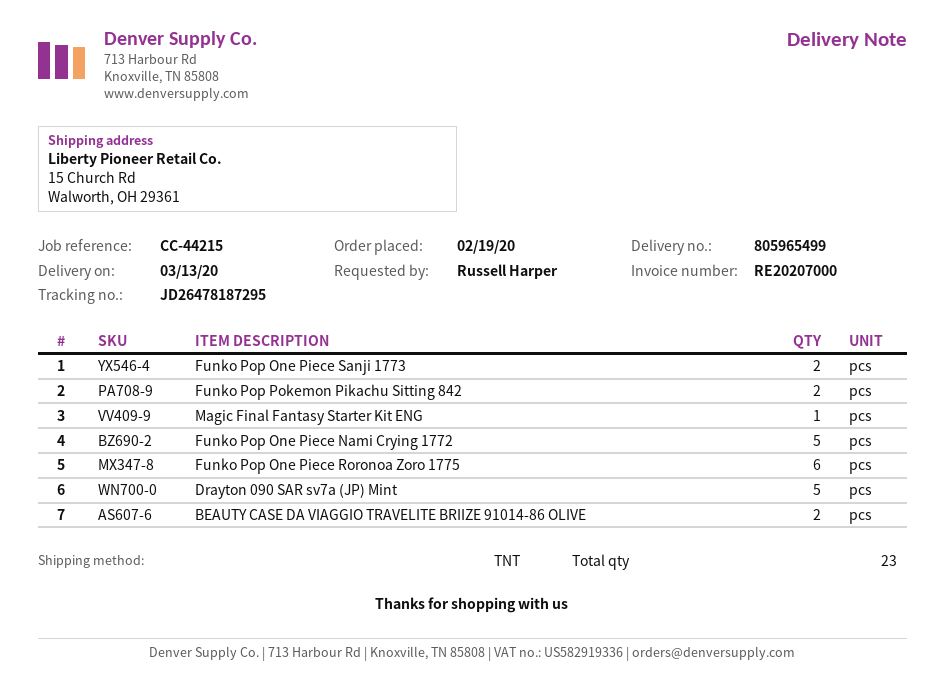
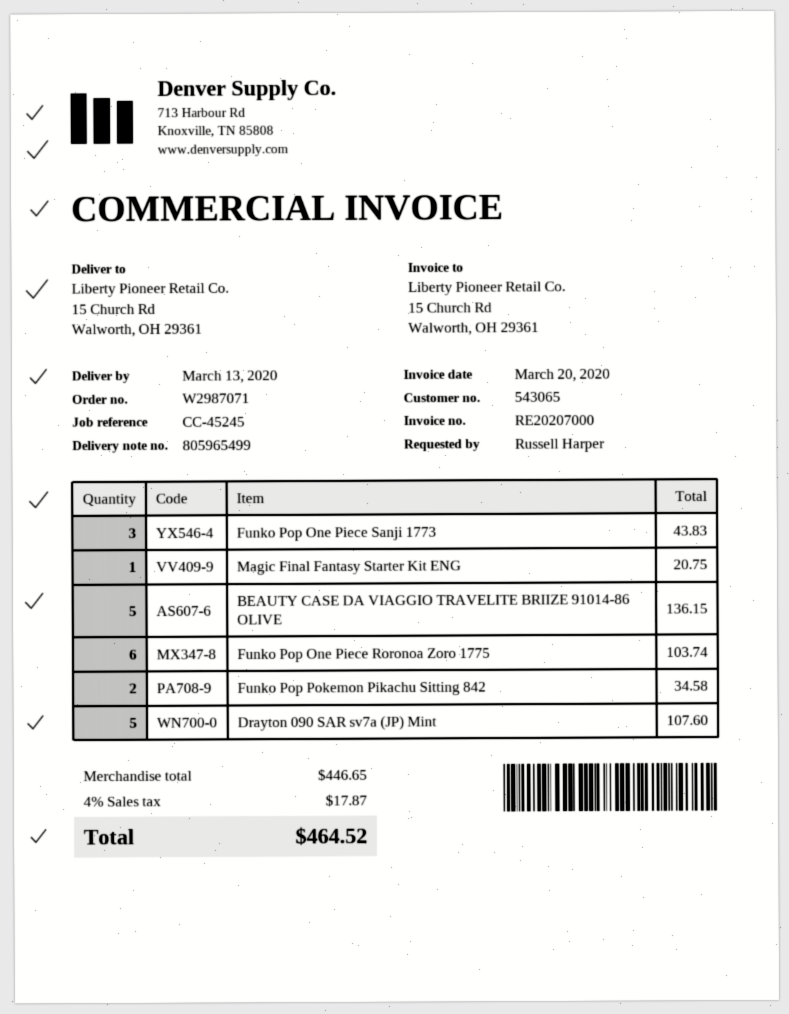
reference: CC-44215 -> CC-45245
Funko Pop One Piece Sanji 1773: 2 -> 3
Funko Pop One Piece Nami Crying 1772: 5 -> none
BEAUTY CASE DA VIAGGIO TRAVELITE BRIIZE 91014-86 OLIVE: 2 -> 5

